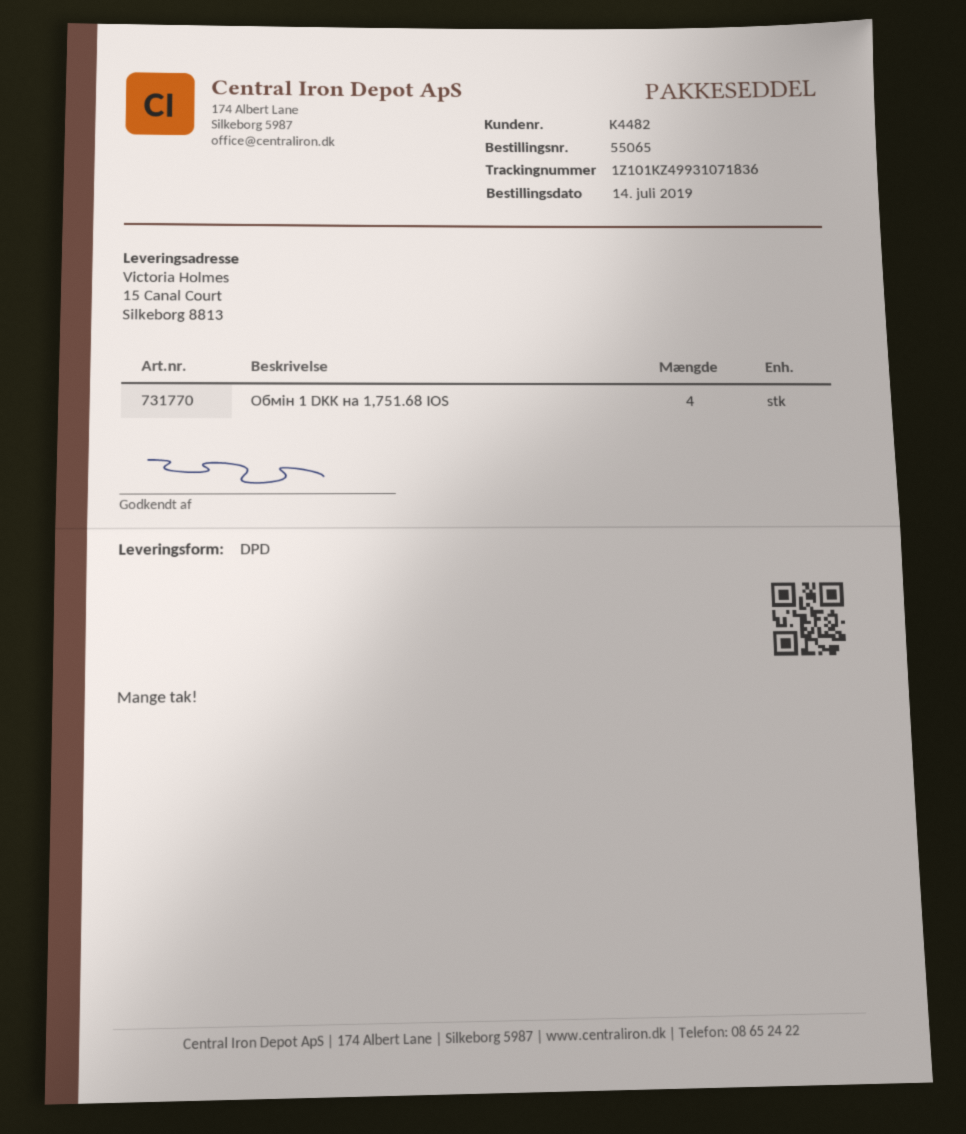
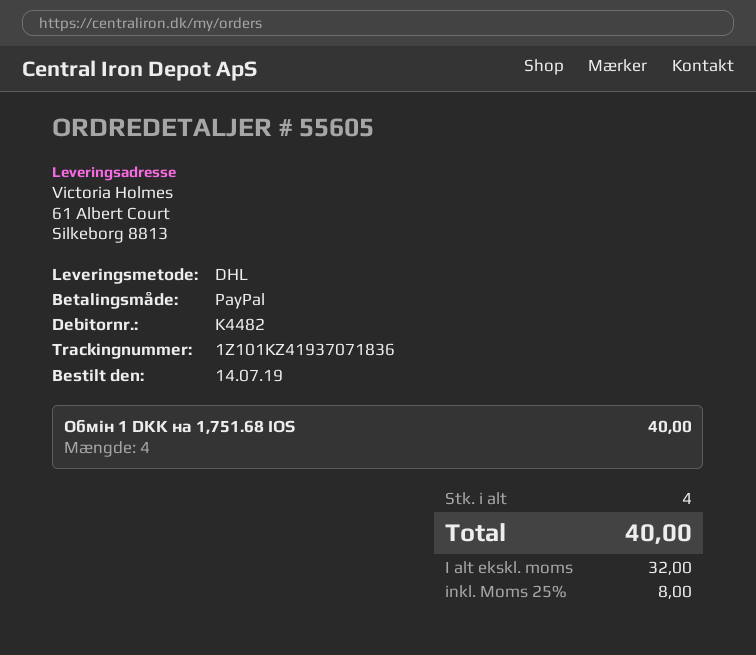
order number: 55065 -> 55605
shipping method: DPD -> DHL
tracking number: 1Z101KZ49931071836 -> 1Z101KZ41937071836
ship to: 15 Canal Court, Silkeborg 8813 -> 61 Albert Court, Silkeborg 8813

